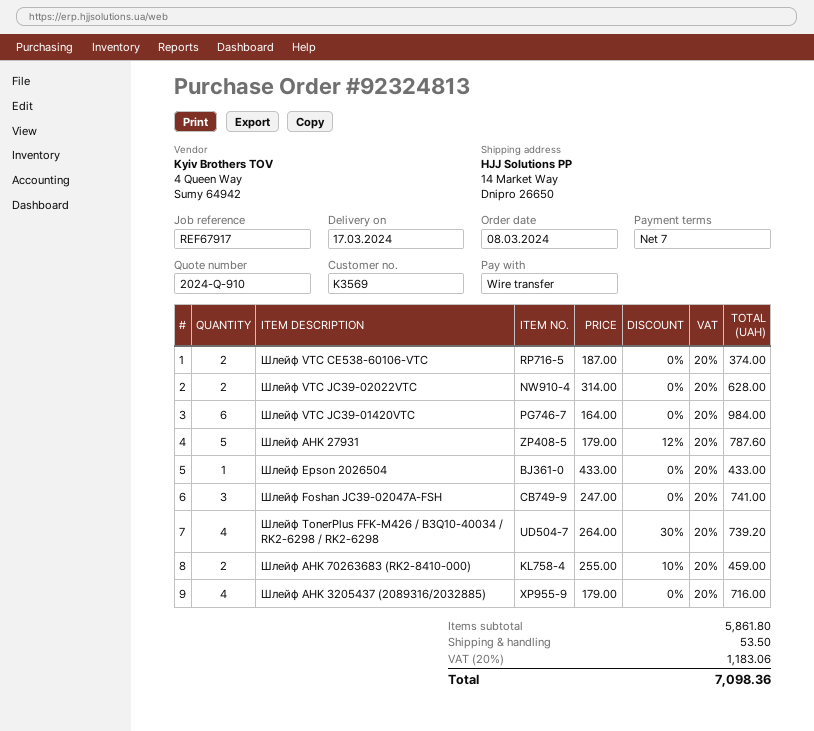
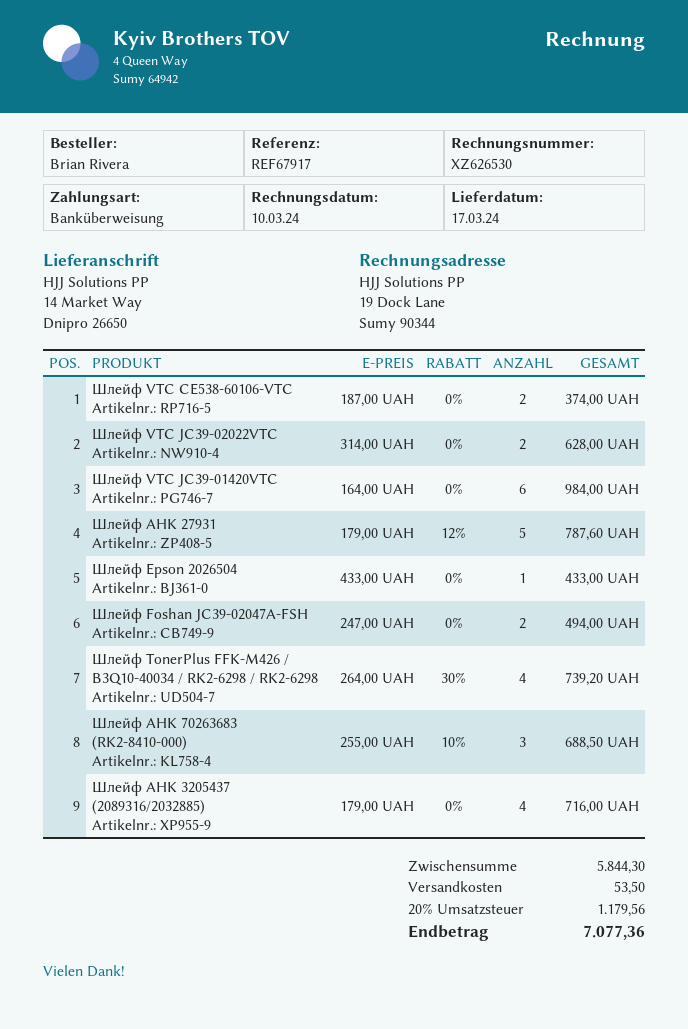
Шлейф Foshan JC39-02047A-FSH: 3 x 247.00 = 741.00 -> 2 x 247.00 = 494.00
Шлейф AHK 70263683 (RK2-8410-000): 2 x 255.00 - 10% = 459.00 -> 3 x 255.00 - 10% = 688.50
subtotal: 5861.80 -> 5844.30
tax: 20% = 1183.06 -> 20% = 1179.56
total: 7098.36 -> 7077.36

